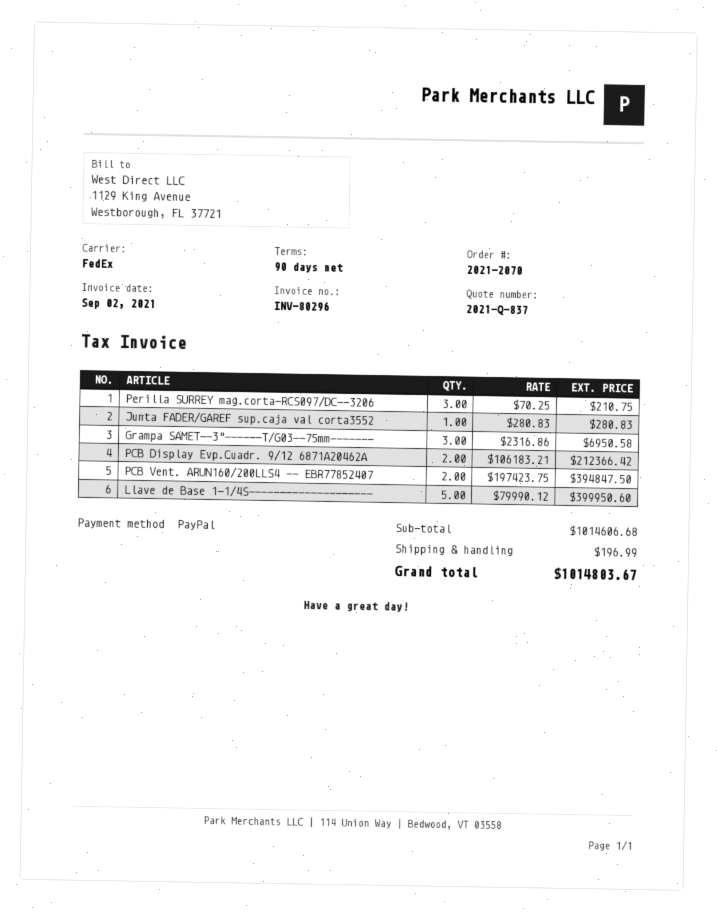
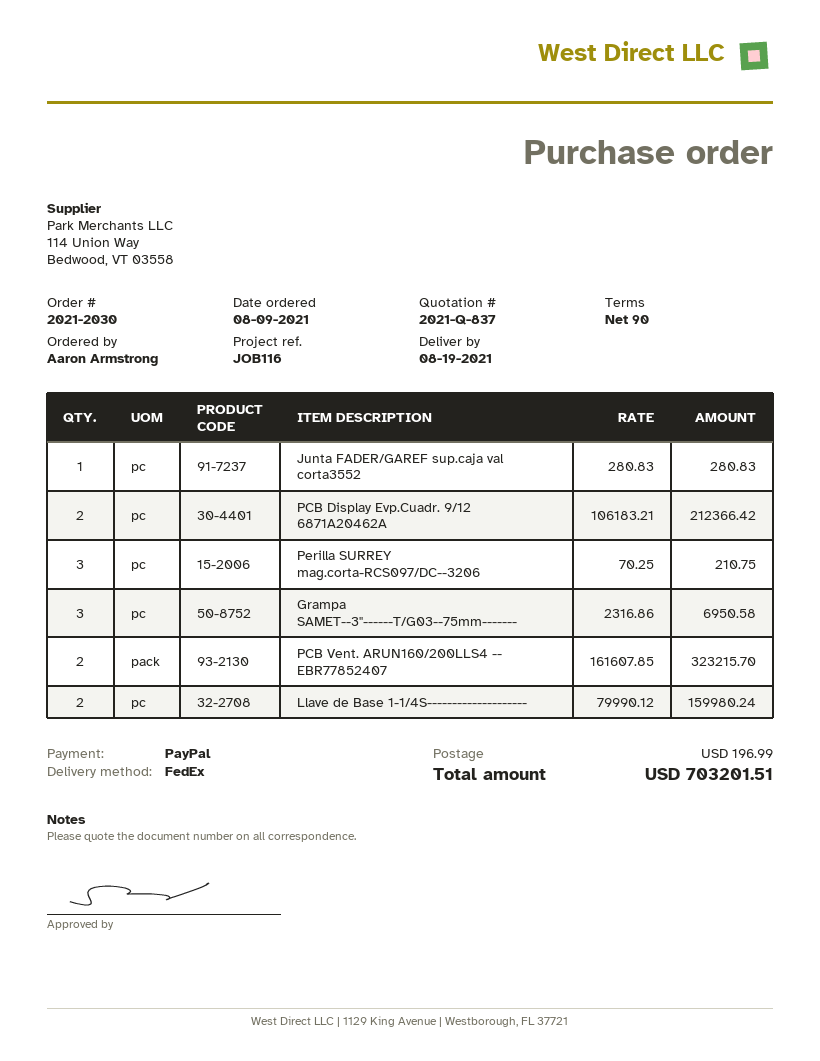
order number: 2021-2070 -> 2021-2030
PCB Vent. ARUN160/200LLS4 -- EBR77852407: 2 x 197423.75 = 394847.50 -> 2 x 161607.85 = 323215.70
Llave de Base 1-1/4S--------------------: 5 x 79990.12 = 399950.60 -> 2 x 79990.12 = 159980.24
total: 1014803.67 -> 703201.51

